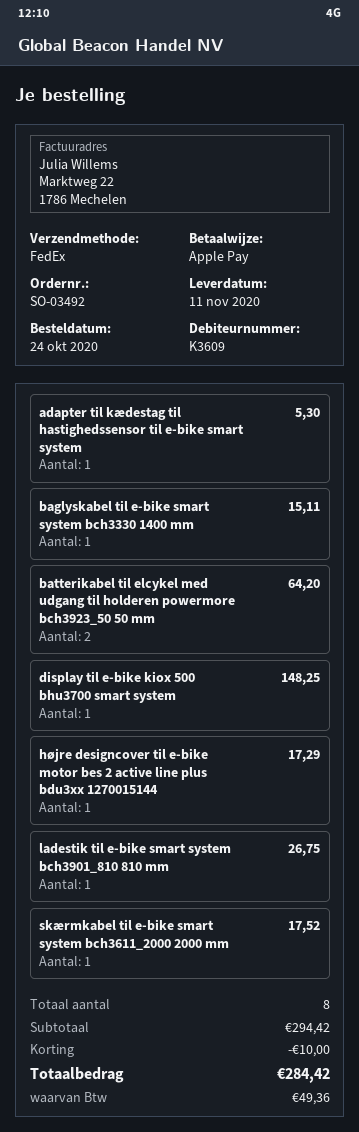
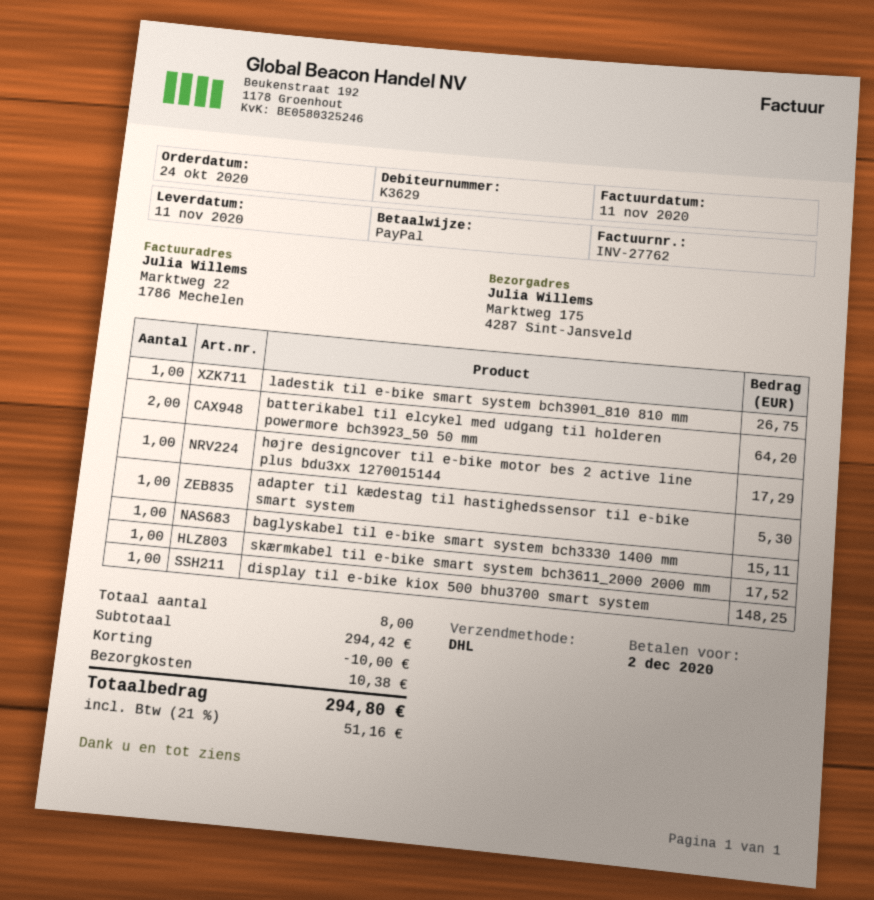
customer number: K3609 -> K3629
payment method: Apple Pay -> PayPal
shipping method: FedEx -> DHL
shipping: none -> 10.38
tax: 49.36 -> 51.16
total: 284.42 -> 294.80

